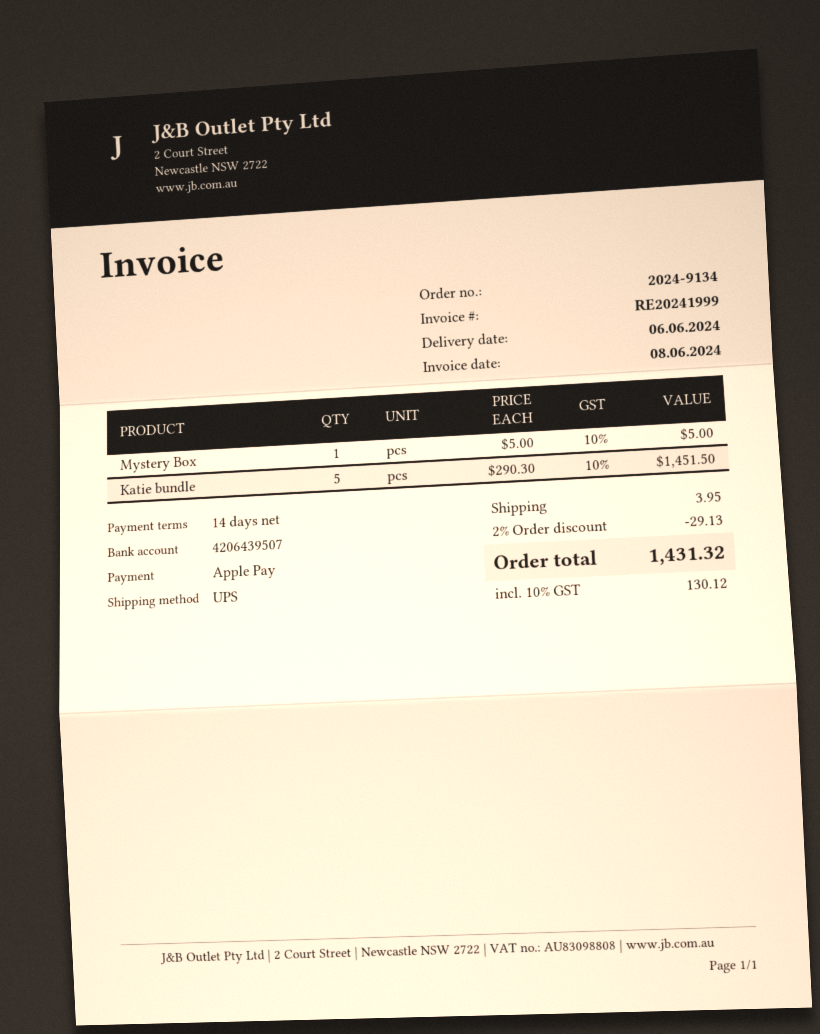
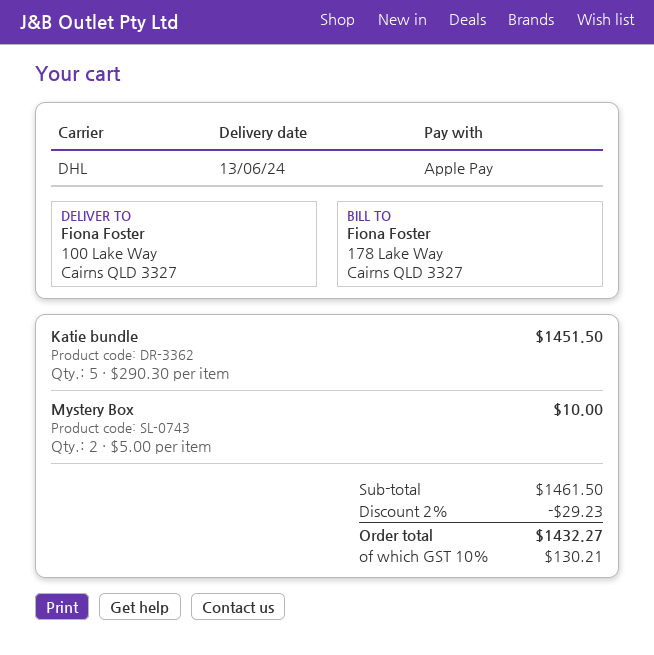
delivery date: 2024-06-06 -> 2024-06-13
shipping method: UPS -> DHL
Mystery Box: 1 x 5.00 = 5.00 -> 2 x 5.00 = 10.00
discount: 2% = 29.13 -> 2% = 29.23
shipping: 3.95 -> none
tax: 10% = 130.12 -> 10% = 130.21
total: 1431.32 -> 1432.27

